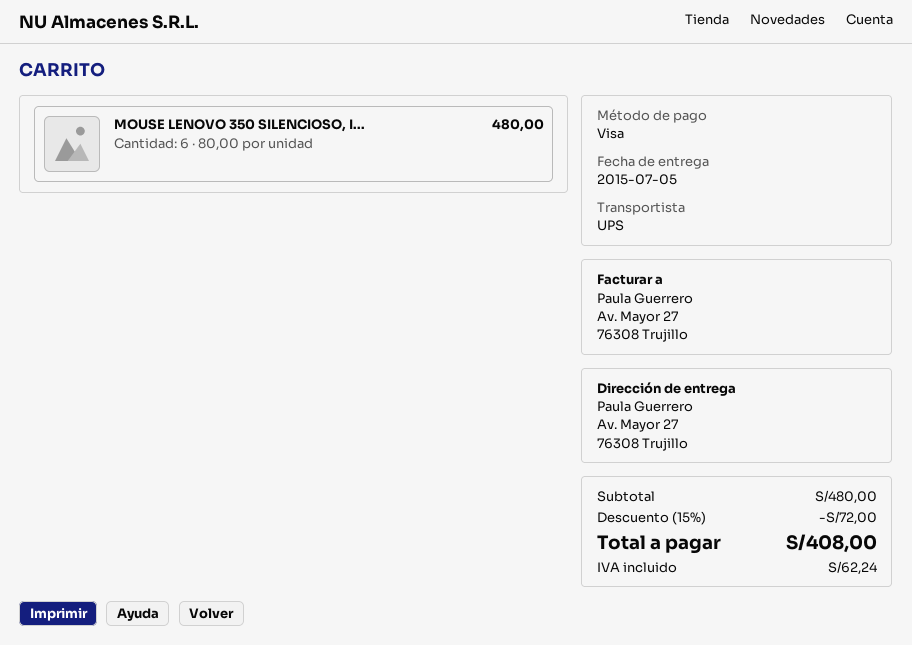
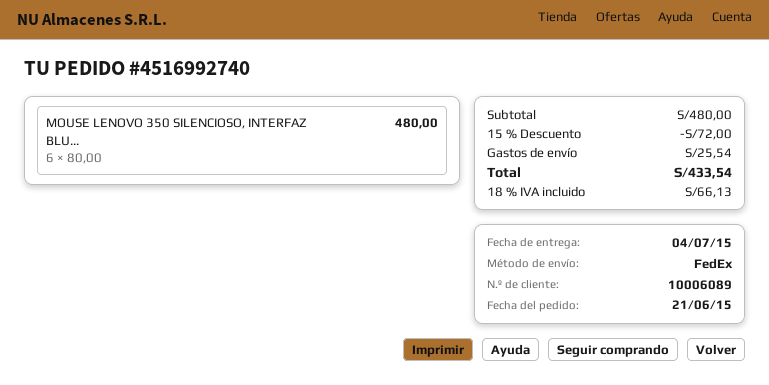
delivery date: 2015-07-05 -> 2015-07-04
shipping method: UPS -> FedEx
shipping: none -> 25.54
tax: 62.24 -> 66.13
total: 408.00 -> 433.54

